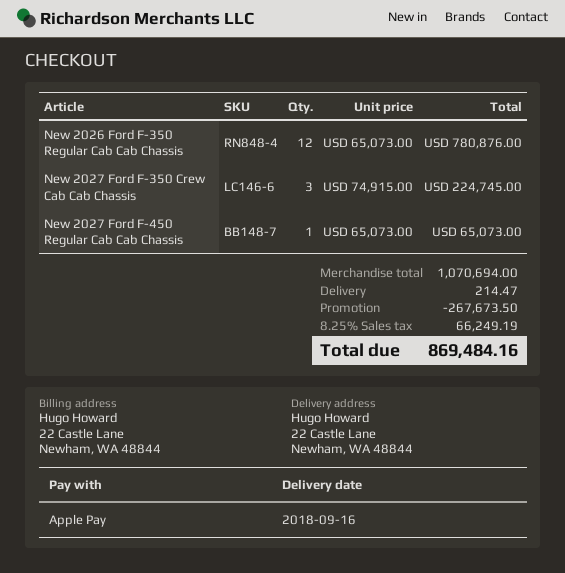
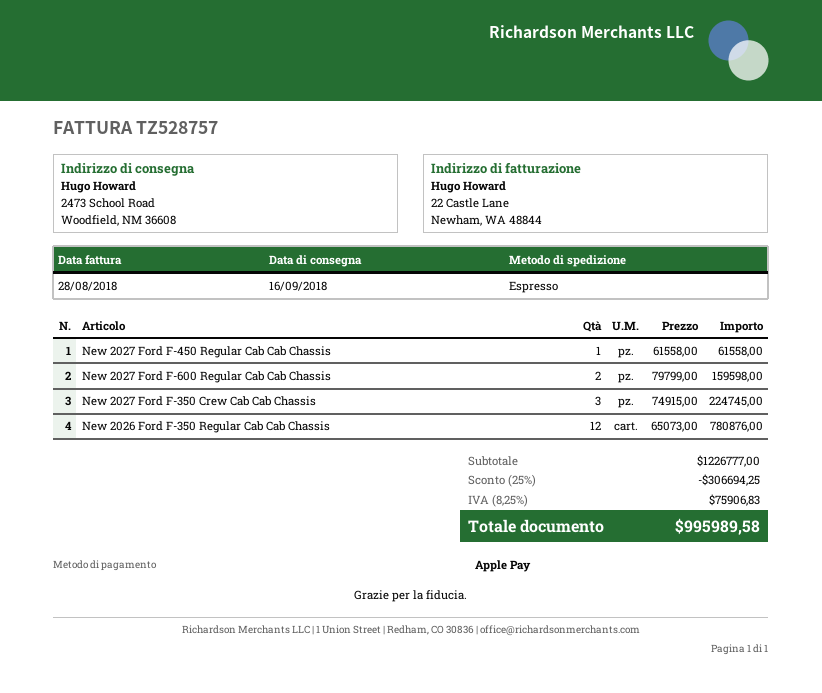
ship to: 22 Castle Lane, Newham, WA 48844 -> 2473 School Road, Woodfield, NM 36608
New 2027 Ford F-450 Regular Cab Cab Chassis: 1 x 65073.00 = 65073.00 -> 1 x 61558.00 = 61558.00
New 2027 Ford F-600 Regular Cab Cab Chassis: none -> 2 x 79799.00 = 159598.00
subtotal: 1070694.00 -> 1226777.00
discount: 267673.50 -> 306694.25
shipping: 214.47 -> none
tax: 8.25% = 66249.19 -> 8.25% = 75906.83
total: 869484.16 -> 995989.58

